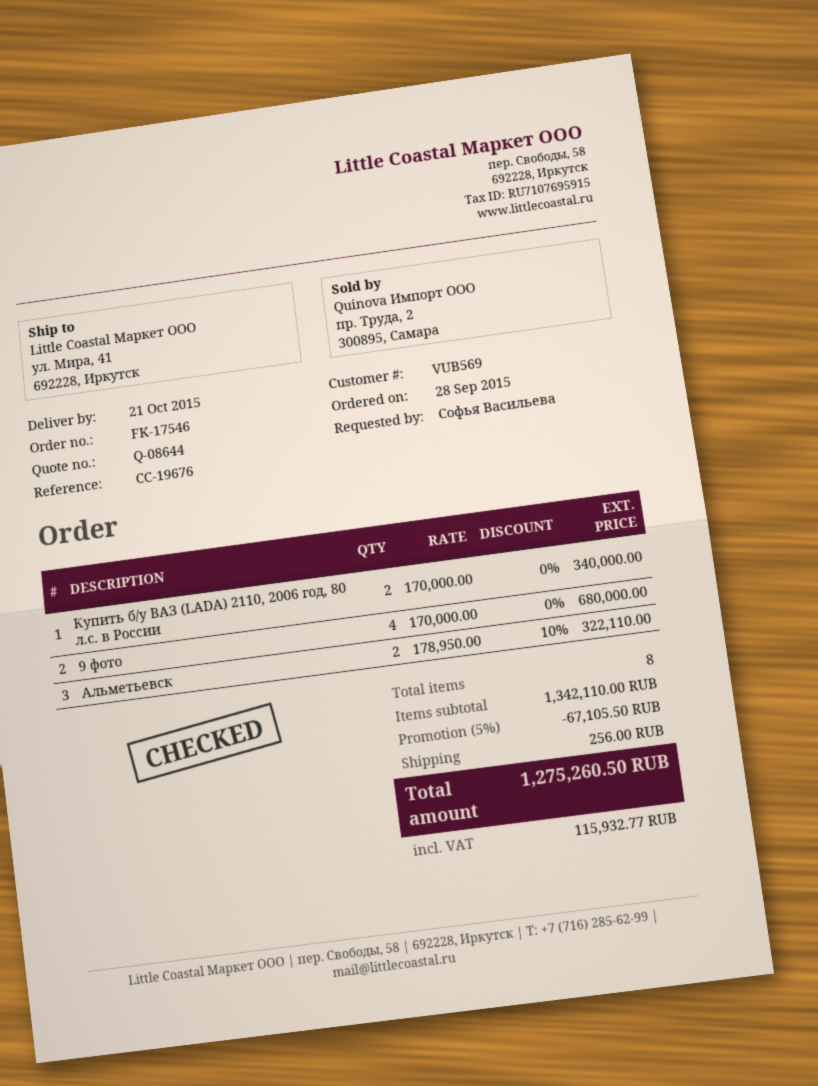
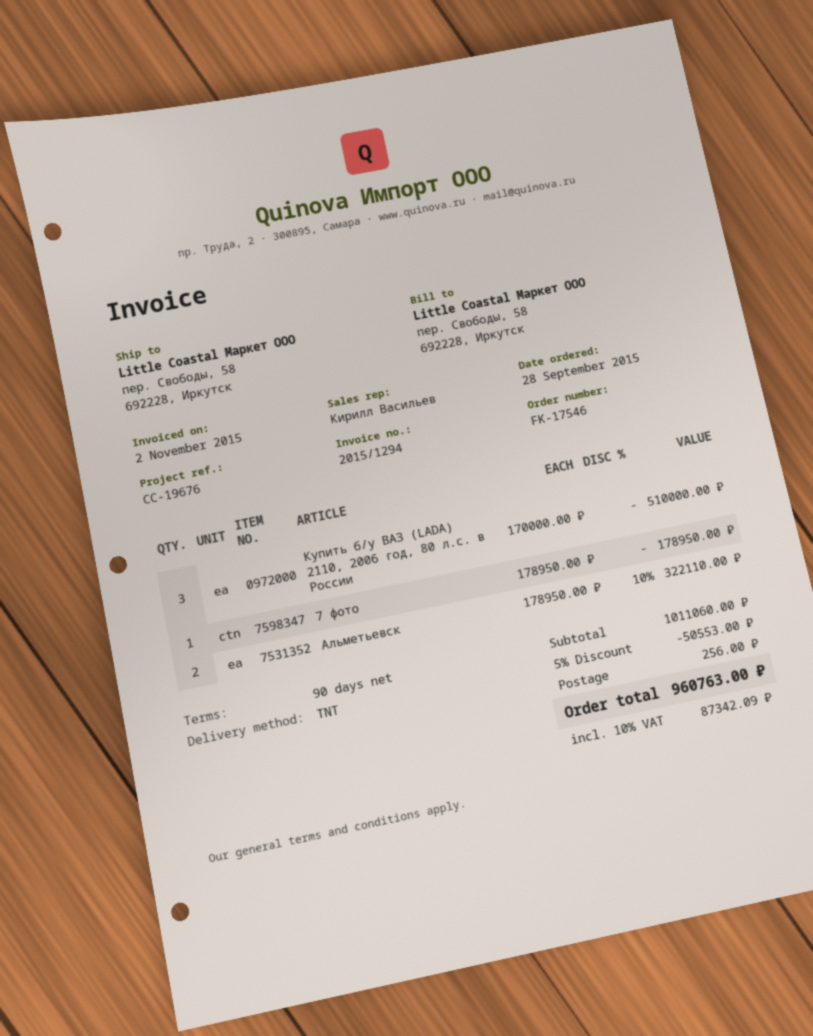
ship to: ул. Мира, 41, 692228, Иркутск -> пер. Свободы, 58, 692228, Иркутск
Купить б/у ВАЗ (LADA) 2110, 2006 год, 80 л.с. в России: 2 x 170000.00 = 340000.00 -> 3 x 170000.00 = 510000.00
9 фото: 4 x 170000.00 = 680000.00 -> none
7 фото: none -> 1 x 178950.00 = 178950.00
subtotal: 1342110.00 -> 1011060.00
discount: 5% = 67105.50 -> 5% = 50553.00
tax: 115932.77 -> 87342.09
total: 1275260.50 -> 960763.00

